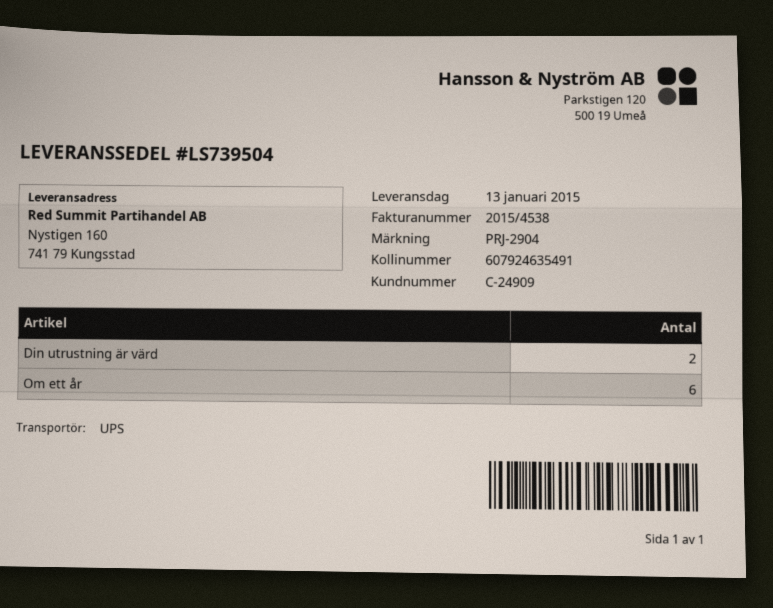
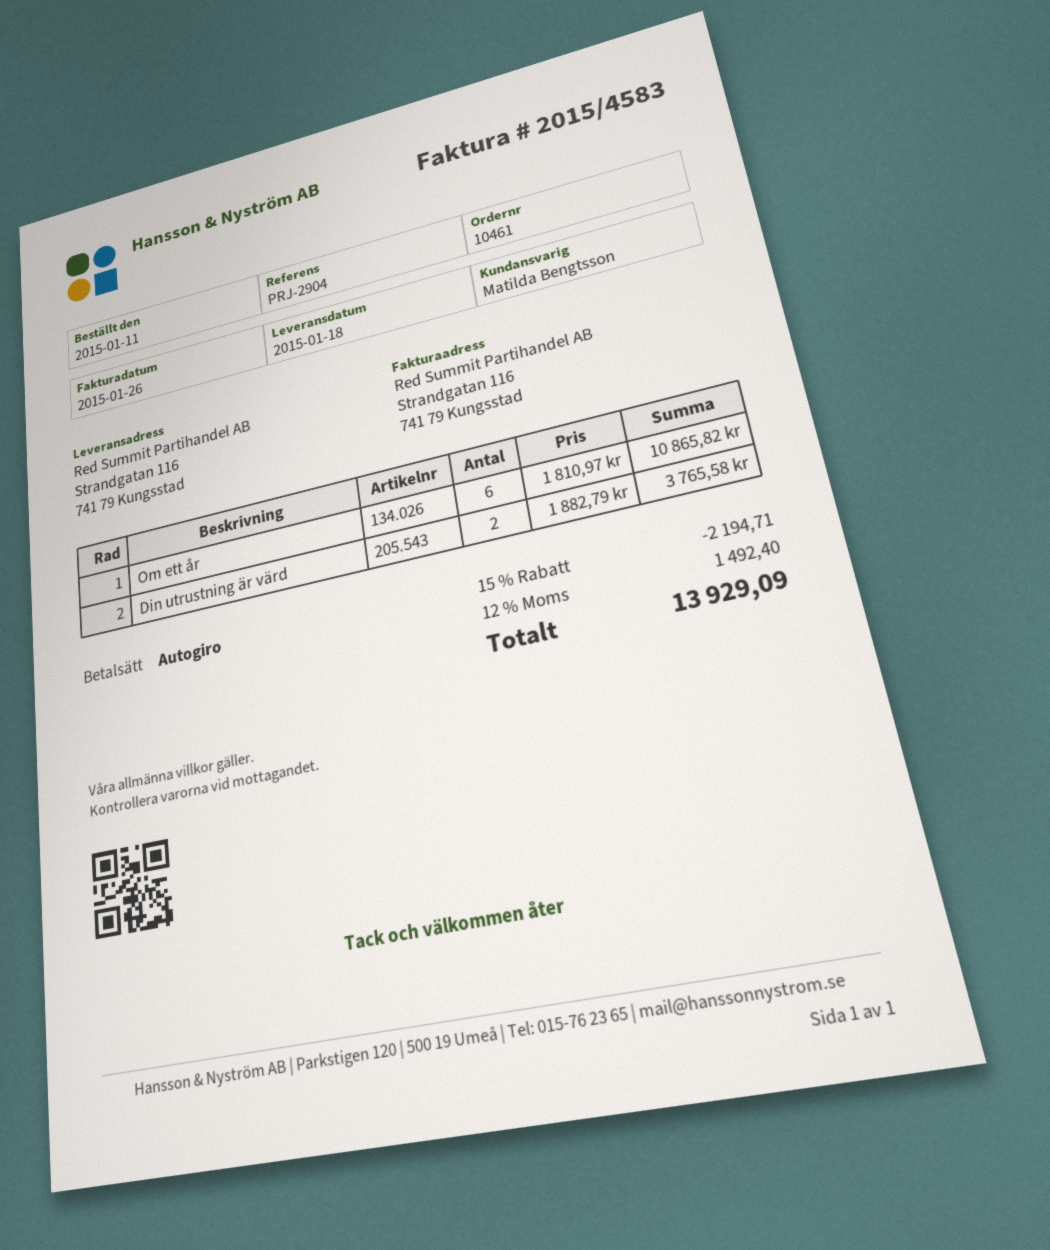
delivery date: 2015-01-13 -> 2015-01-18
invoice number: 2015/4538 -> 2015/4583
ship to: Nystigen 160, 741 79 Kungsstad -> Strandgatan 116, 741 79 Kungsstad

